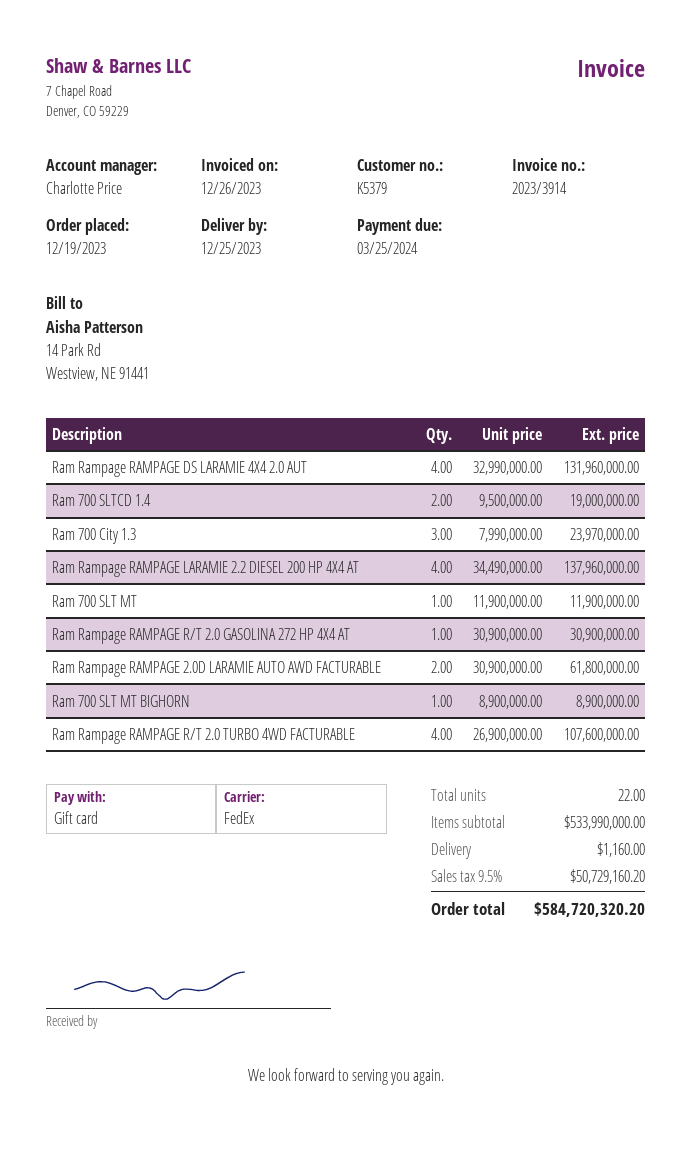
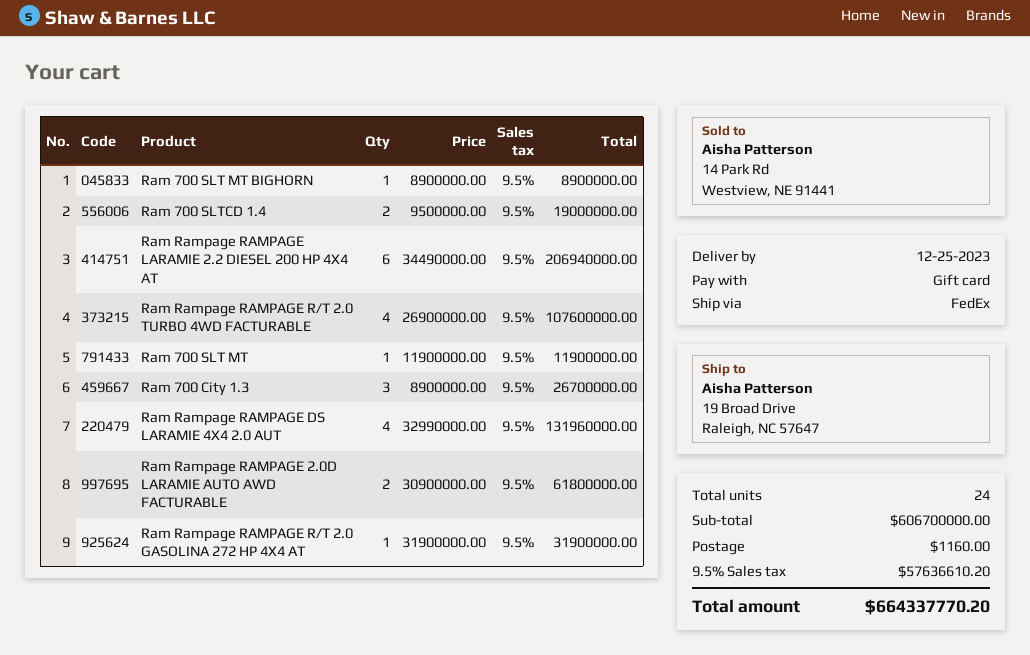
Ram 700 City 1.3: 3 x 7990000.00 = 23970000.00 -> 3 x 8900000.00 = 26700000.00
Ram Rampage RAMPAGE LARAMIE 2.2 DIESEL 200 HP 4X4 AT: 4 x 34490000.00 = 137960000.00 -> 6 x 34490000.00 = 206940000.00
Ram Rampage RAMPAGE R/T 2.0 GASOLINA 272 HP 4X4 AT: 1 x 30900000.00 = 30900000.00 -> 1 x 31900000.00 = 31900000.00
total quantity: 22 -> 24
subtotal: 533990000.00 -> 606700000.00
tax: 9.5% = 50729160.20 -> 9.5% = 57636610.20
total: 584720320.20 -> 664337770.20

